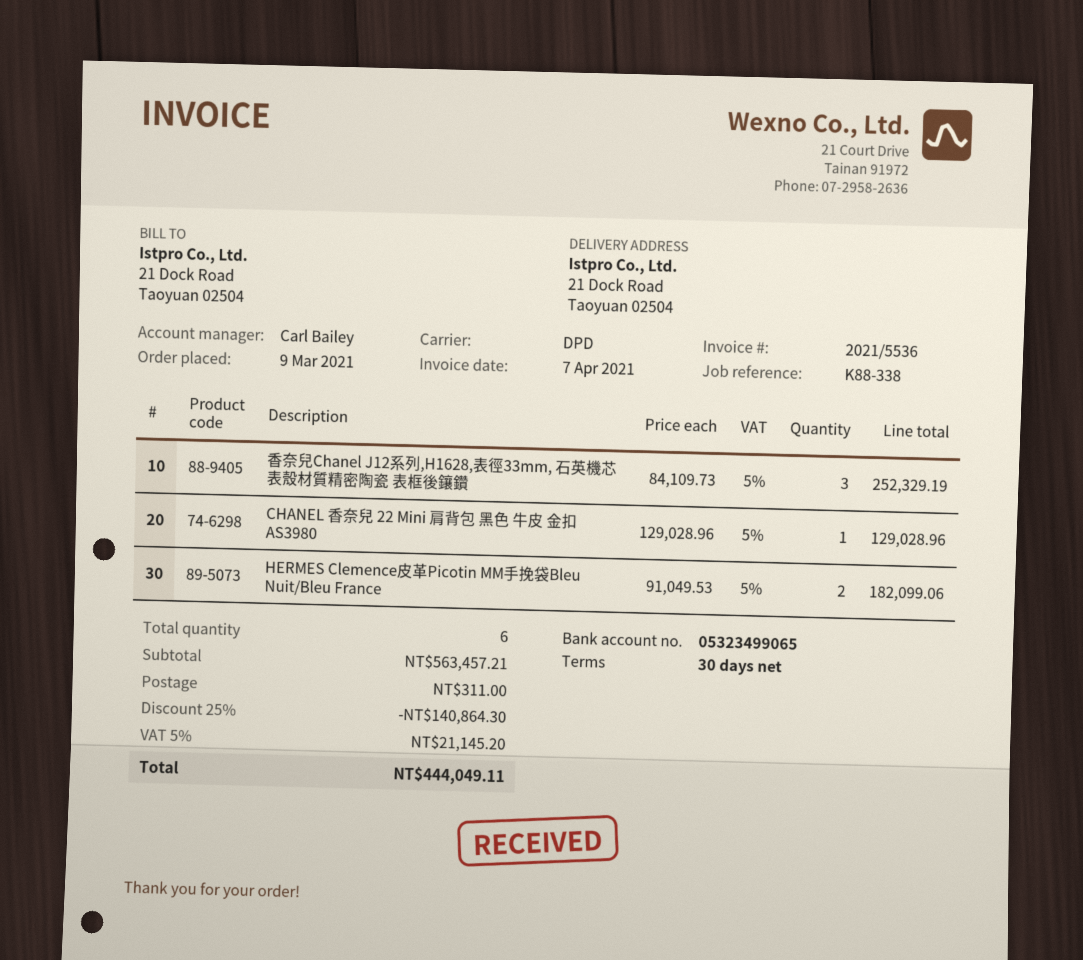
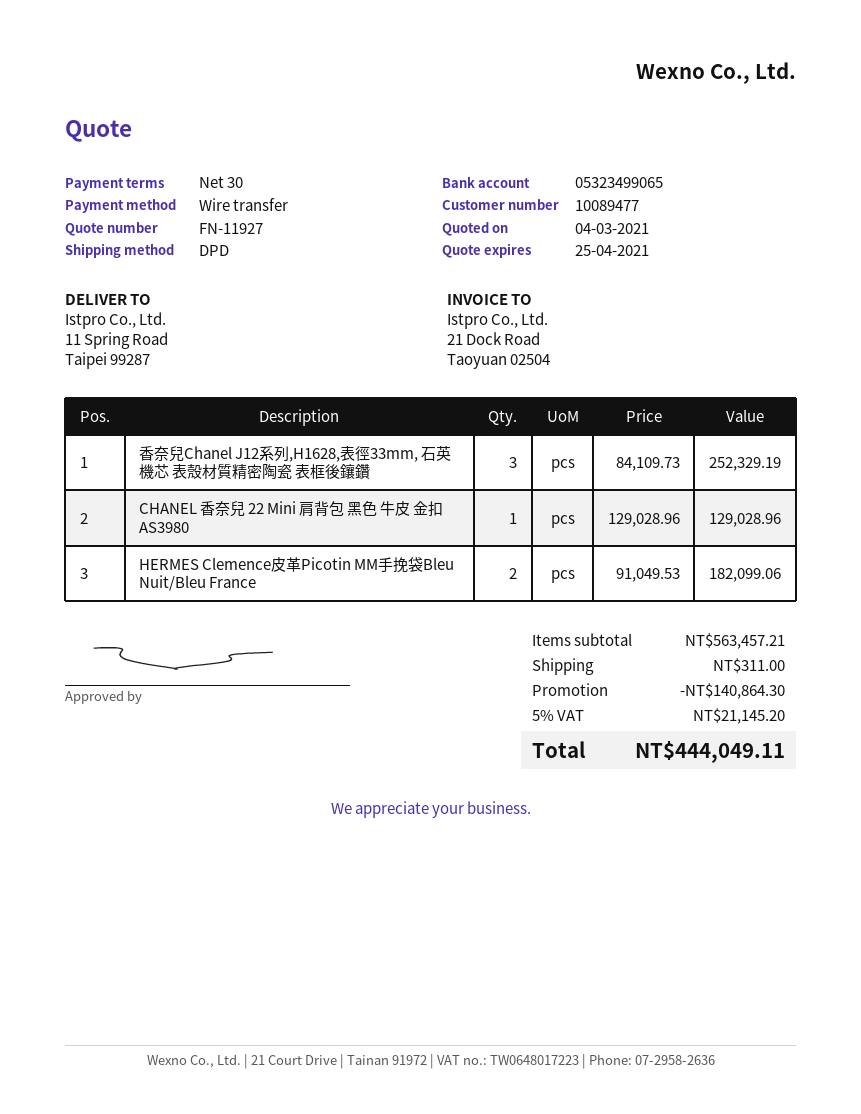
ship to: 21 Dock Road, Taoyuan 02504 -> 11 Spring Road, Taipei 99287

